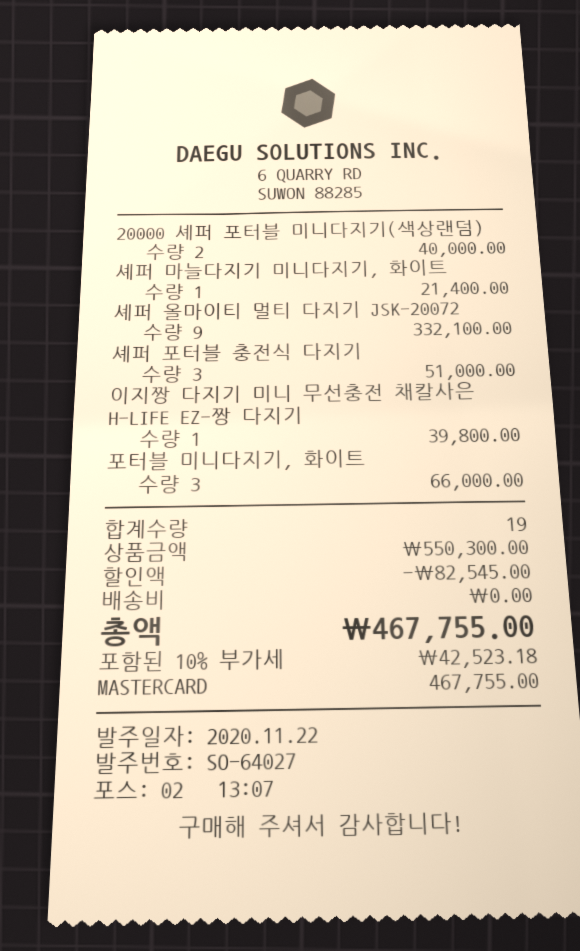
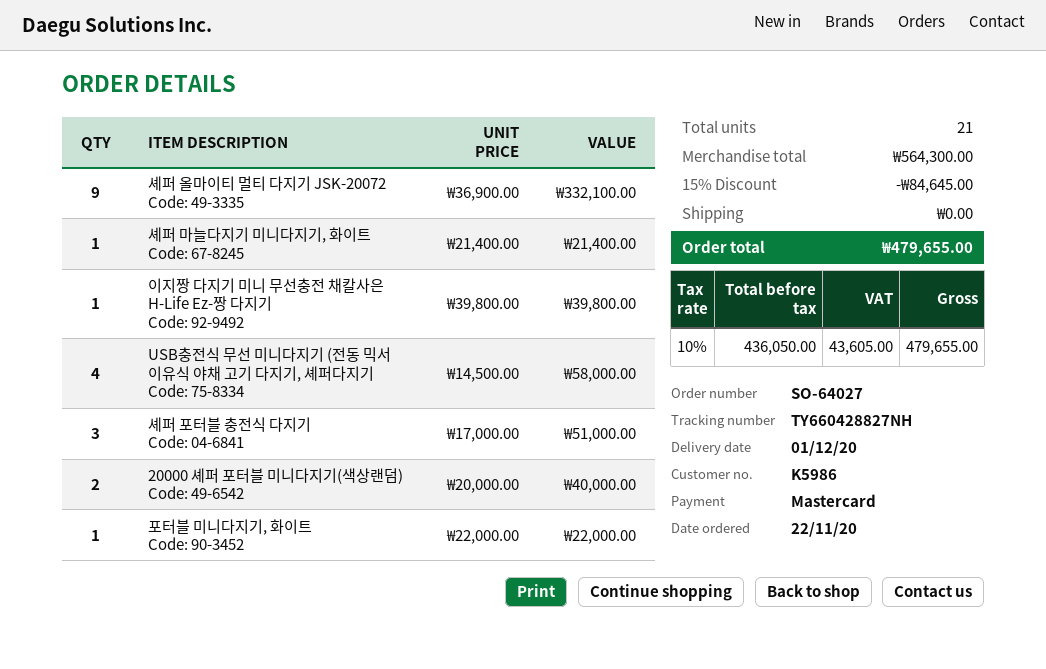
포터블 미니다지기, 화이트: 3 for 66000.00 -> 1 for 22000.00
USB충전식 무선 미니다지기 (전동 믹서 이유식 야채 고기 다지기, 셰퍼다지기: none -> 4 for 58000.00
total quantity: 19 -> 21
subtotal: 550300.00 -> 564300.00
discount: 82545.00 -> 84645.00
tax: 10% = 42523.18 -> 10% = 43605.00
total: 467755.00 -> 479655.00

